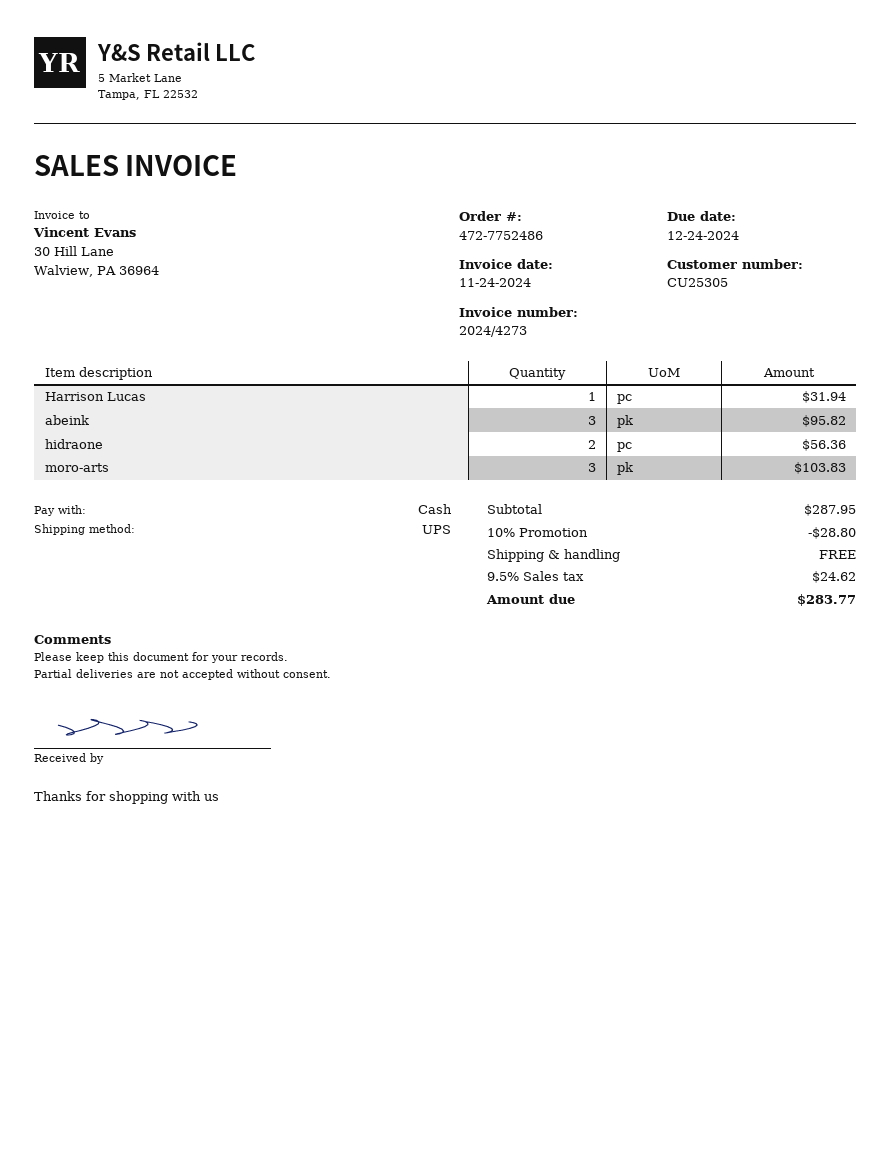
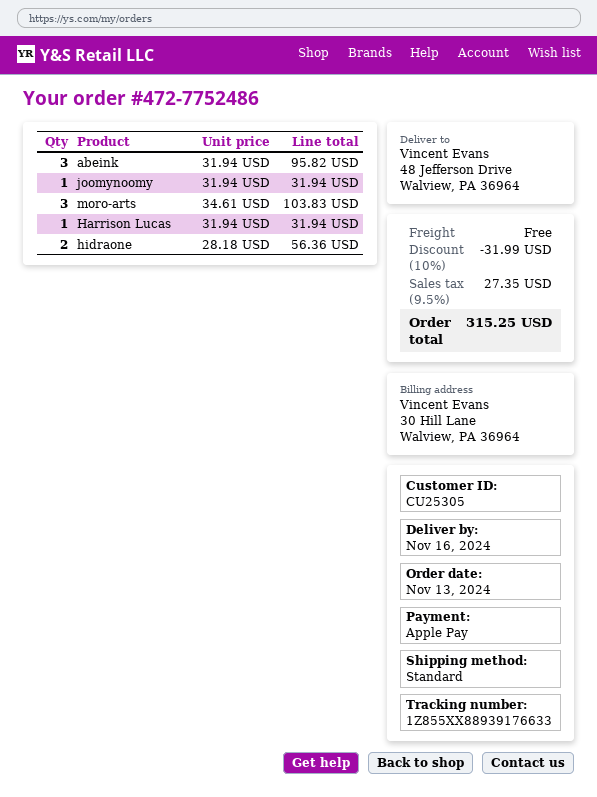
payment method: cash -> Apple Pay
shipping method: UPS -> standard
joomynoomy: none -> 1 for 31.94
discount: 10% = 28.80 -> 10% = 31.99
tax: 9.5% = 24.62 -> 9.5% = 27.35
total: 283.77 -> 315.25

